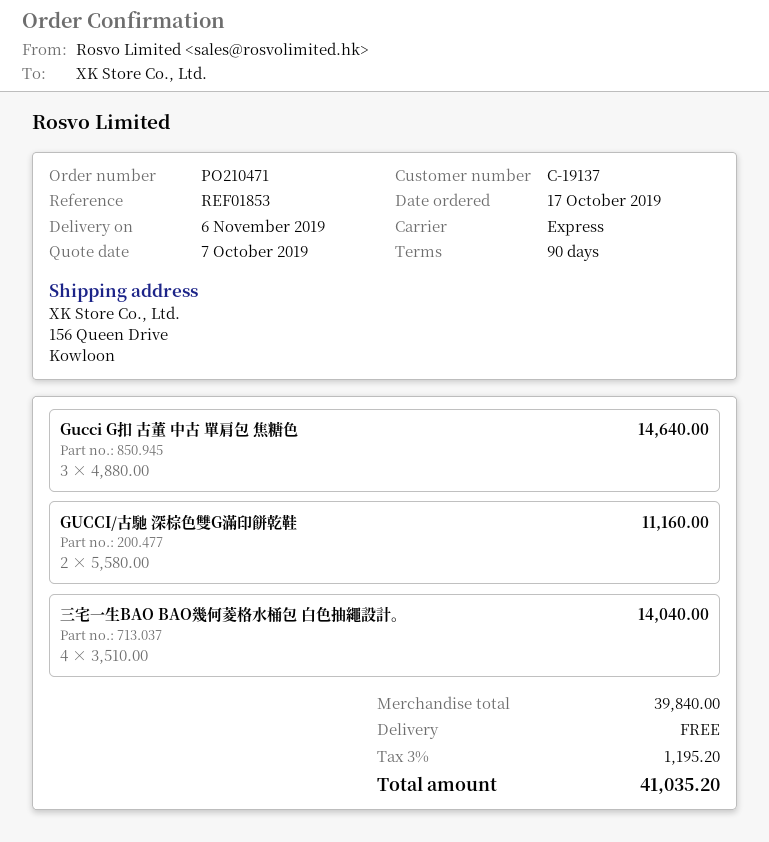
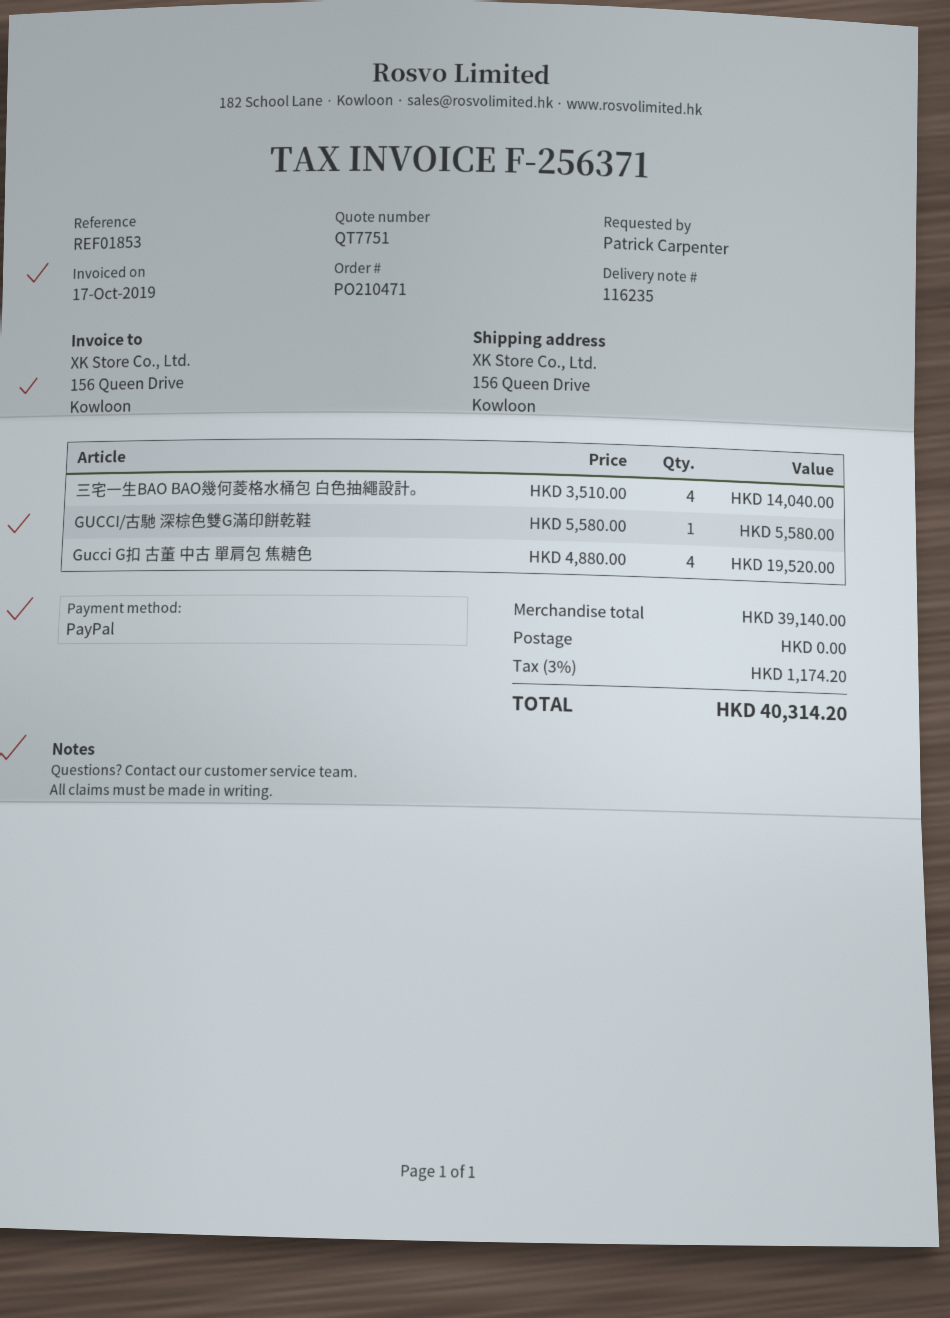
Gucci G扣 古董 中古 單肩包 焦糖色: 3 x 4880.00 = 14640.00 -> 4 x 4880.00 = 19520.00
GUCCI/古馳 深棕色雙G滿印餅乾鞋: 2 x 5580.00 = 11160.00 -> 1 x 5580.00 = 5580.00
subtotal: 39840.00 -> 39140.00
tax: 3% = 1195.20 -> 3% = 1174.20
total: 41035.20 -> 40314.20

